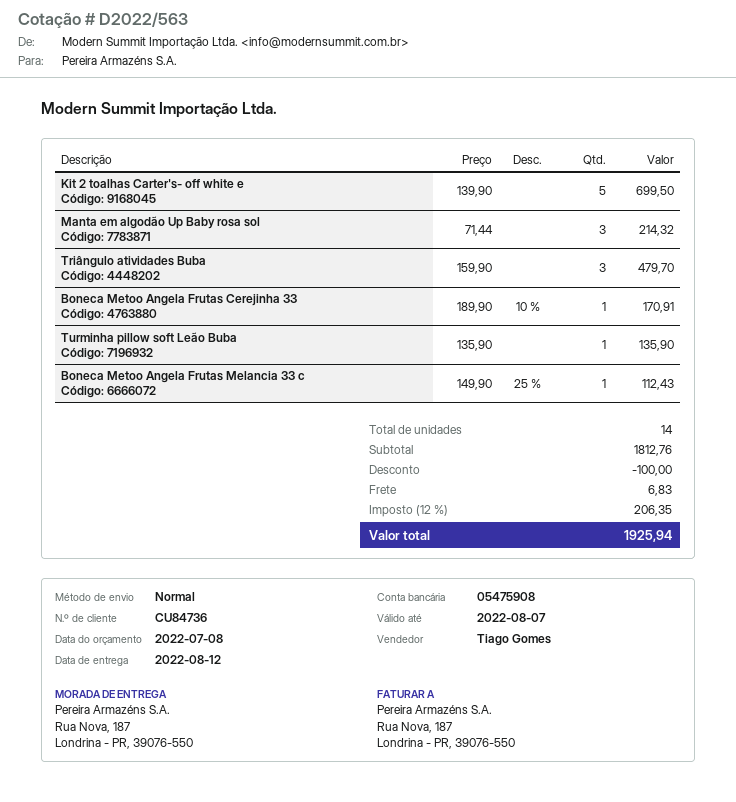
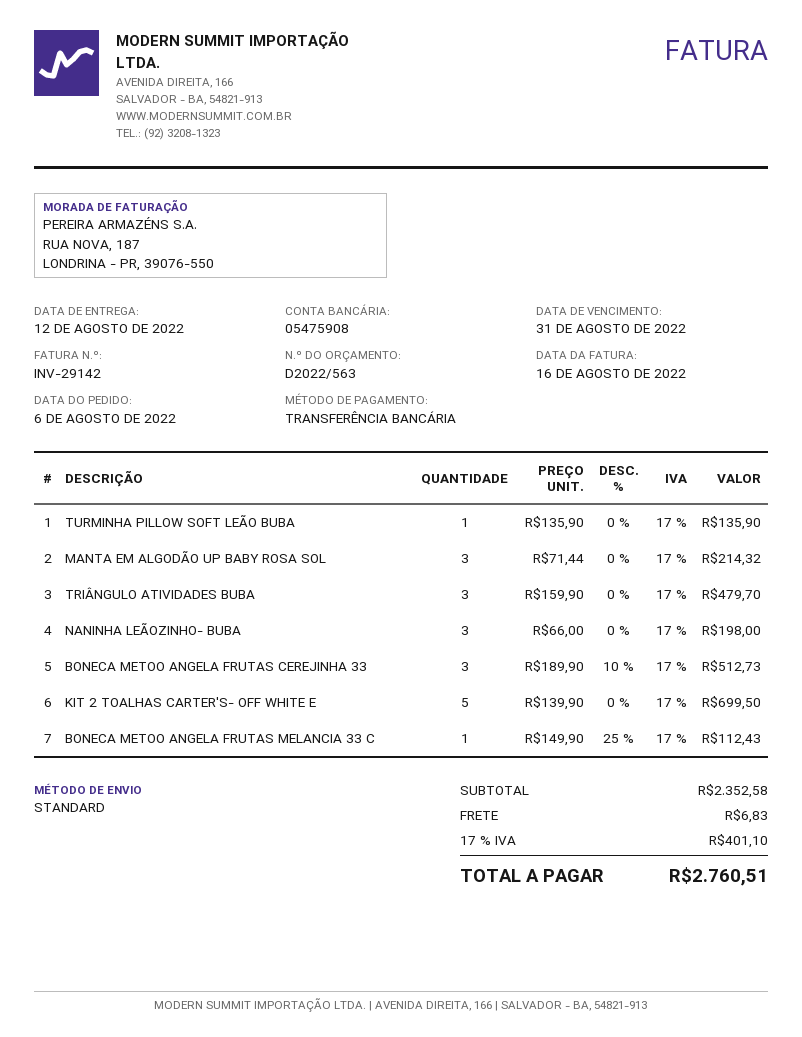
Boneca Metoo Angela Frutas Cerejinha 33: 1 x 189.90 - 10% = 170.91 -> 3 x 189.90 - 10% = 512.73
NANINHA LEÃOZINHO- BUBA: none -> 3 x 66.00 = 198.00
subtotal: 1812.76 -> 2352.58
discount: 100.00 -> none
tax: 12% = 206.35 -> 17% = 401.10
total: 1925.94 -> 2760.51

